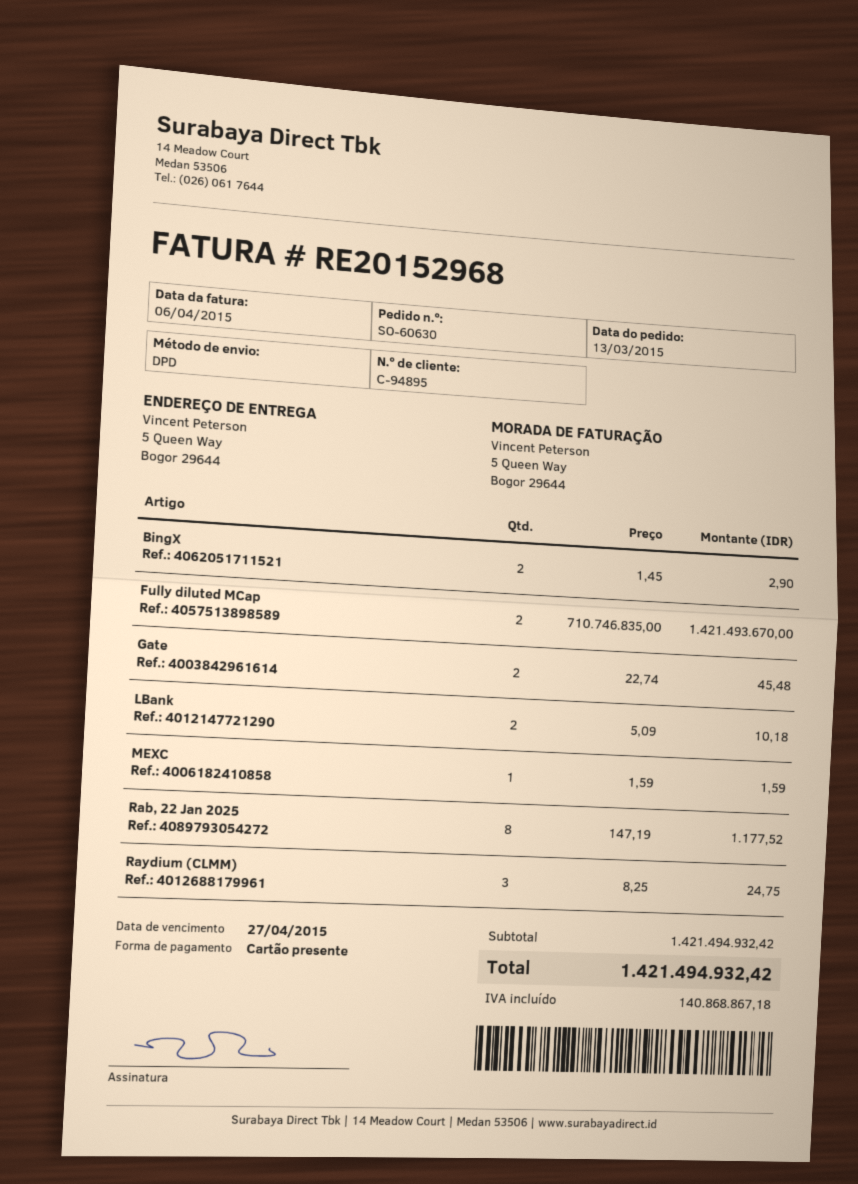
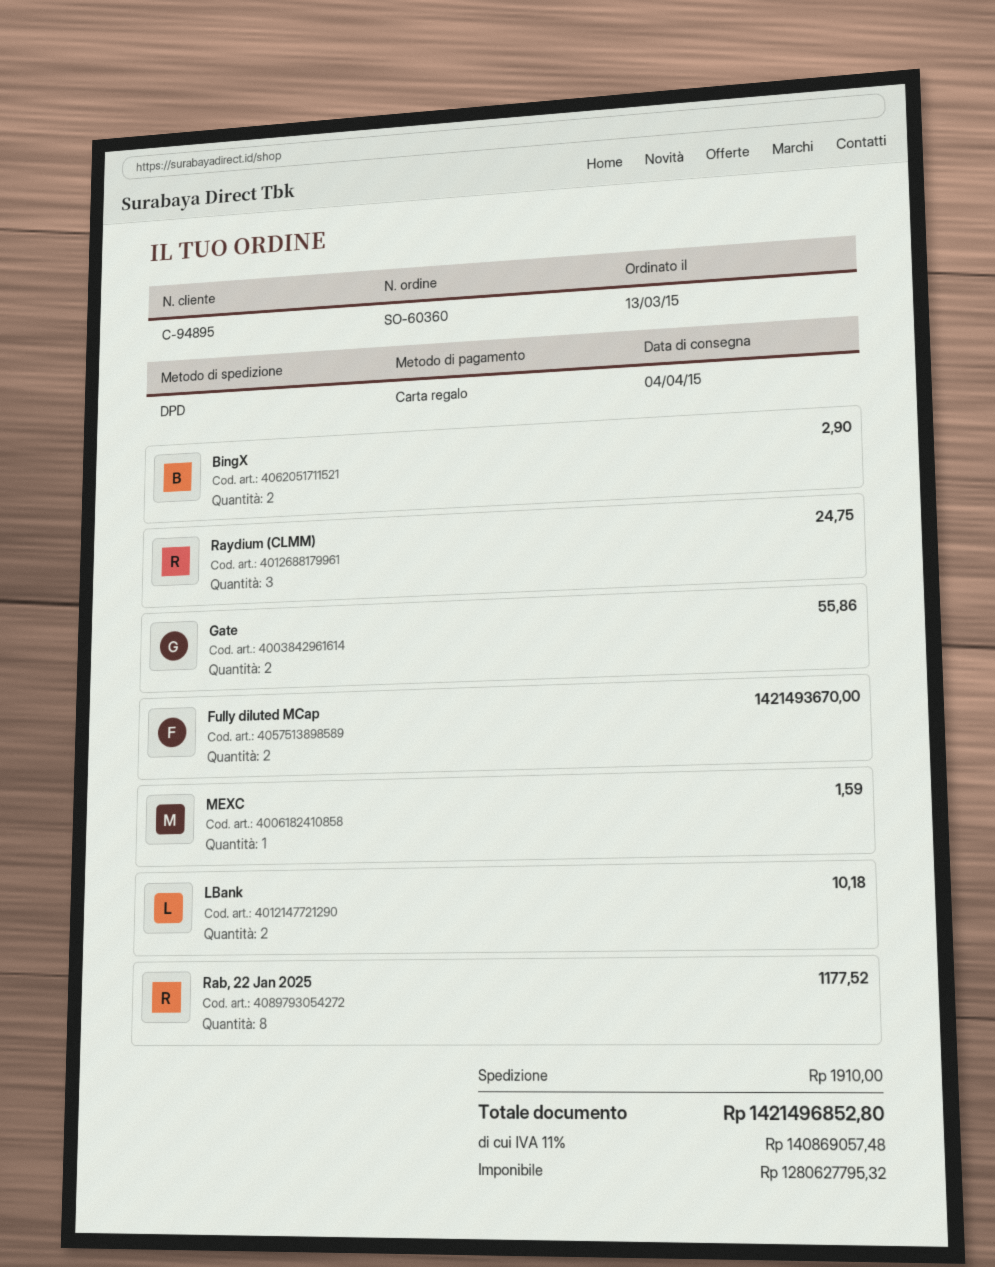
order number: SO-60630 -> SO-60360
Gate: 2 for 45.48 -> 2 for 55.86
shipping: none -> 1910.00
tax: 140868867.18 -> 140869057.48
total: 1421494932.42 -> 1421496852.80

